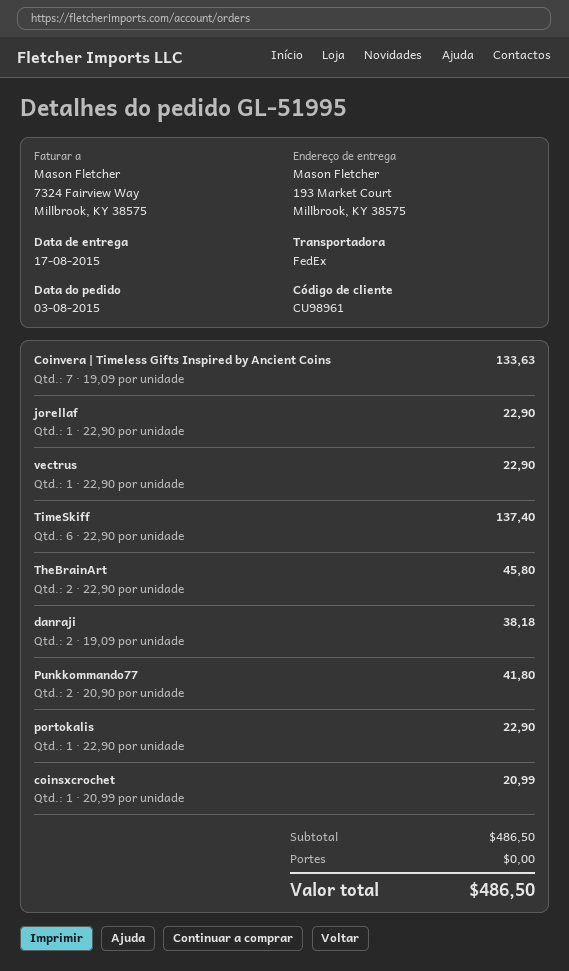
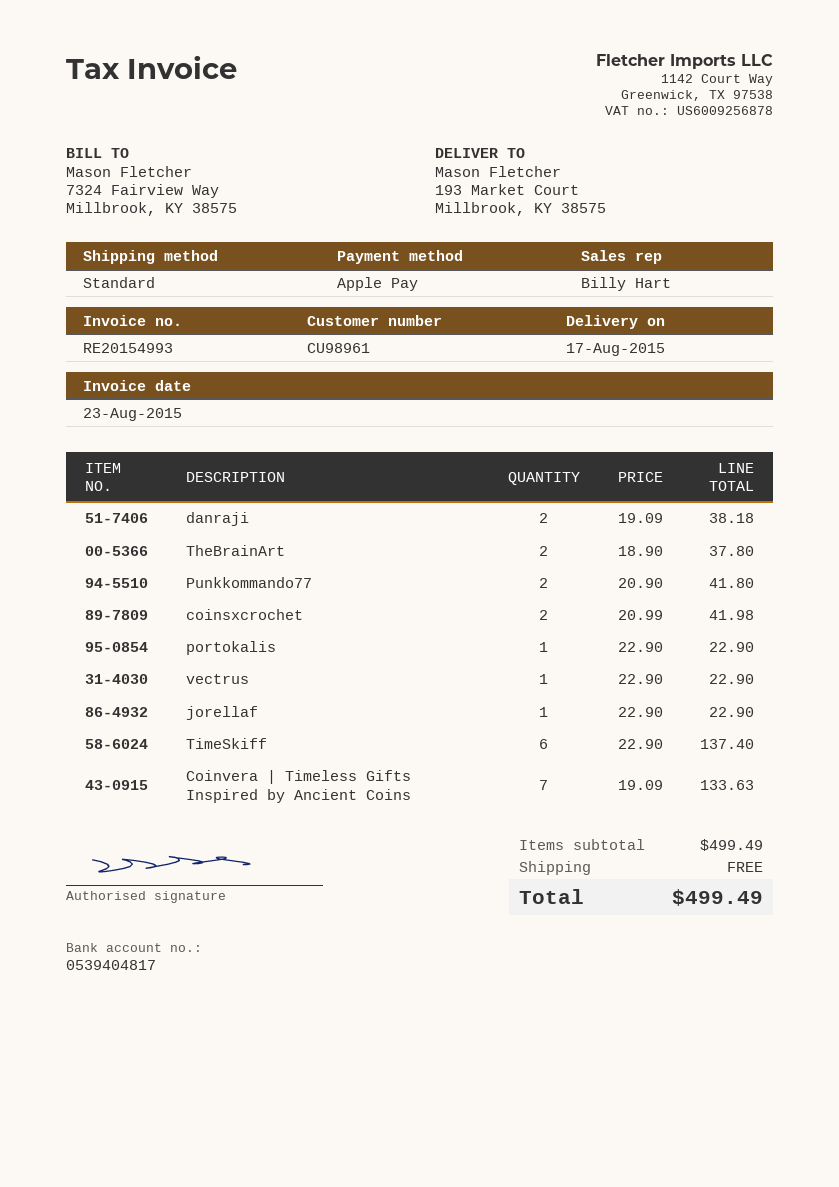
shipping method: FedEx -> standard
TheBrainArt: 2 x 22.90 = 45.80 -> 2 x 18.90 = 37.80
coinsxcrochet: 1 x 20.99 = 20.99 -> 2 x 20.99 = 41.98
subtotal: 486.50 -> 499.49
total: 486.50 -> 499.49

